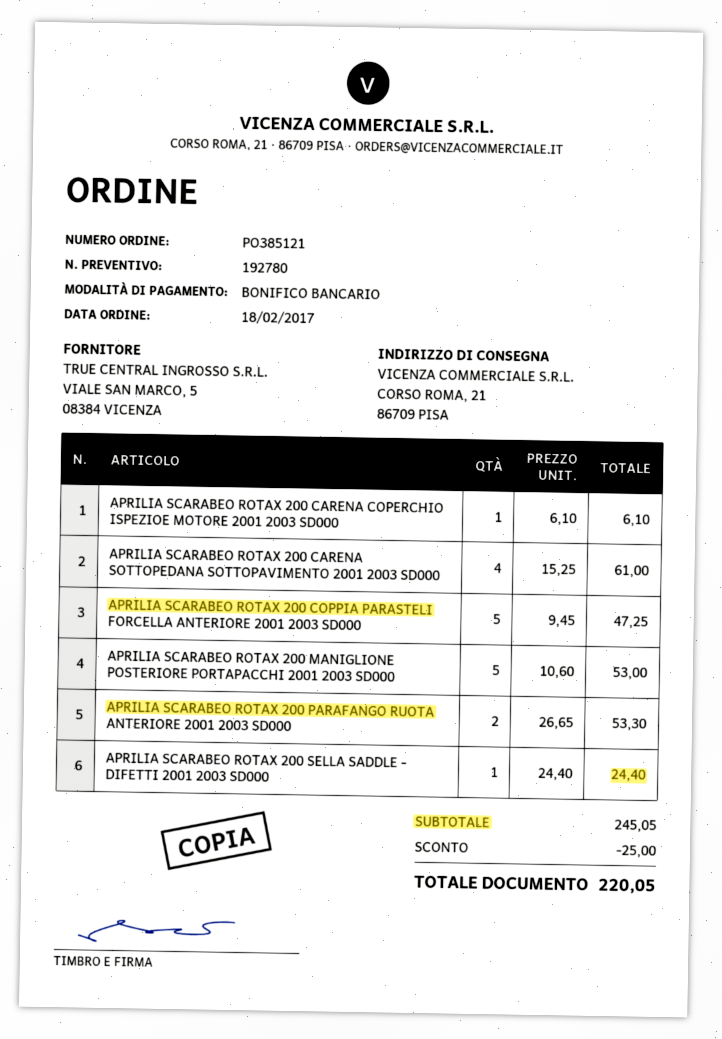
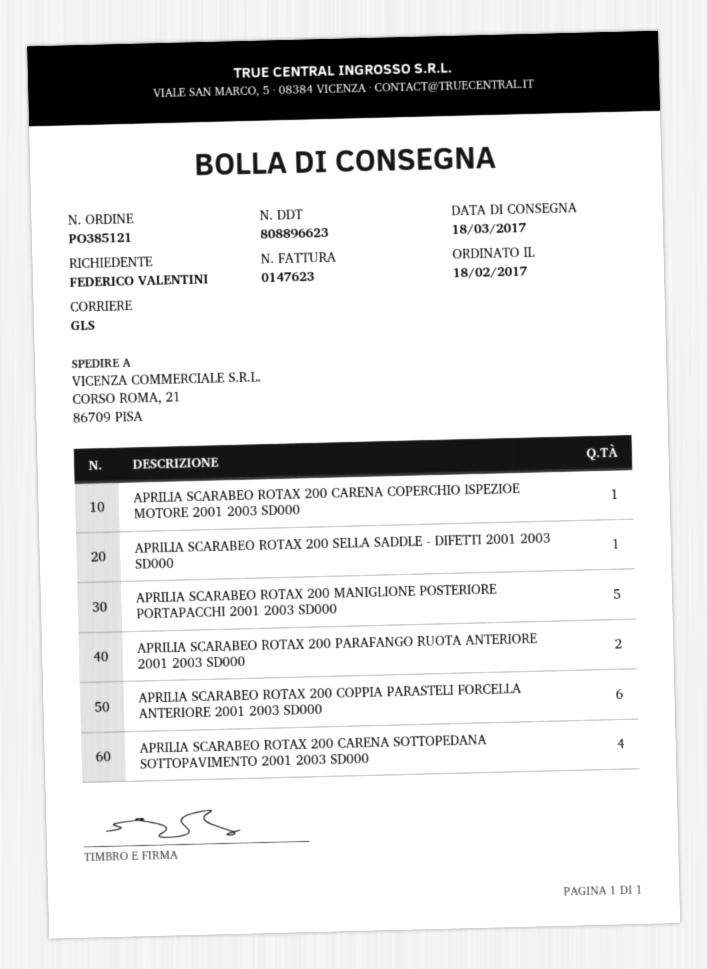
APRILIA SCARABEO ROTAX 200 COPPIA PARASTELI FORCELLA ANTERIORE 2001 2003 SD000: 5 -> 6

